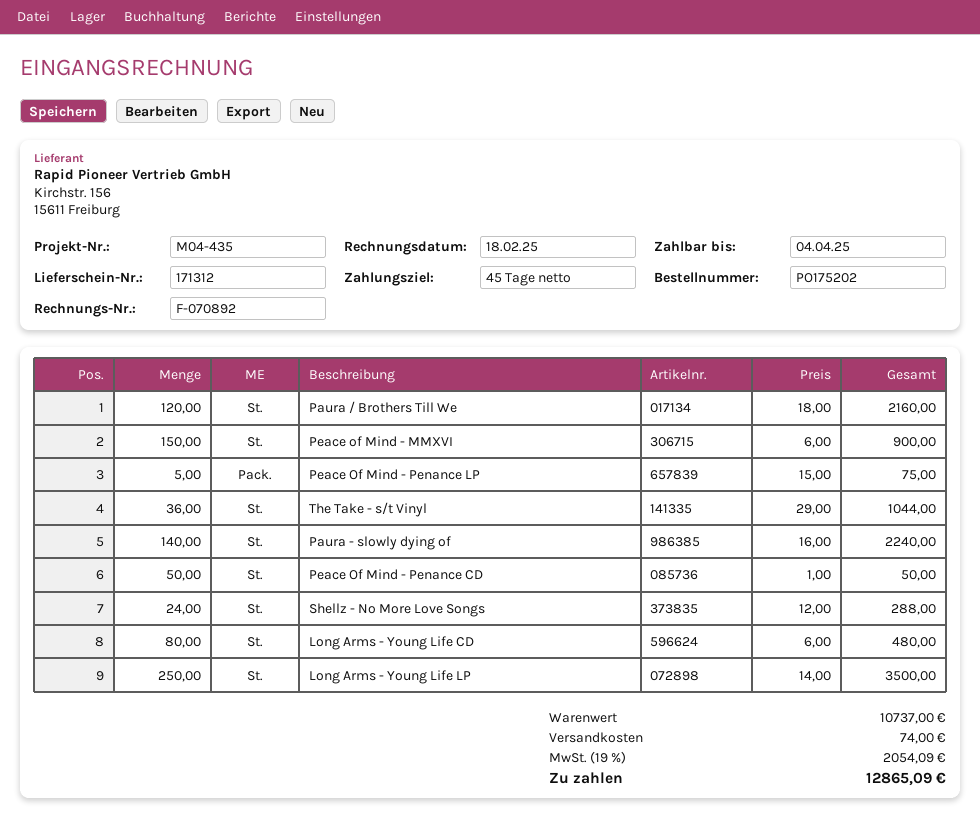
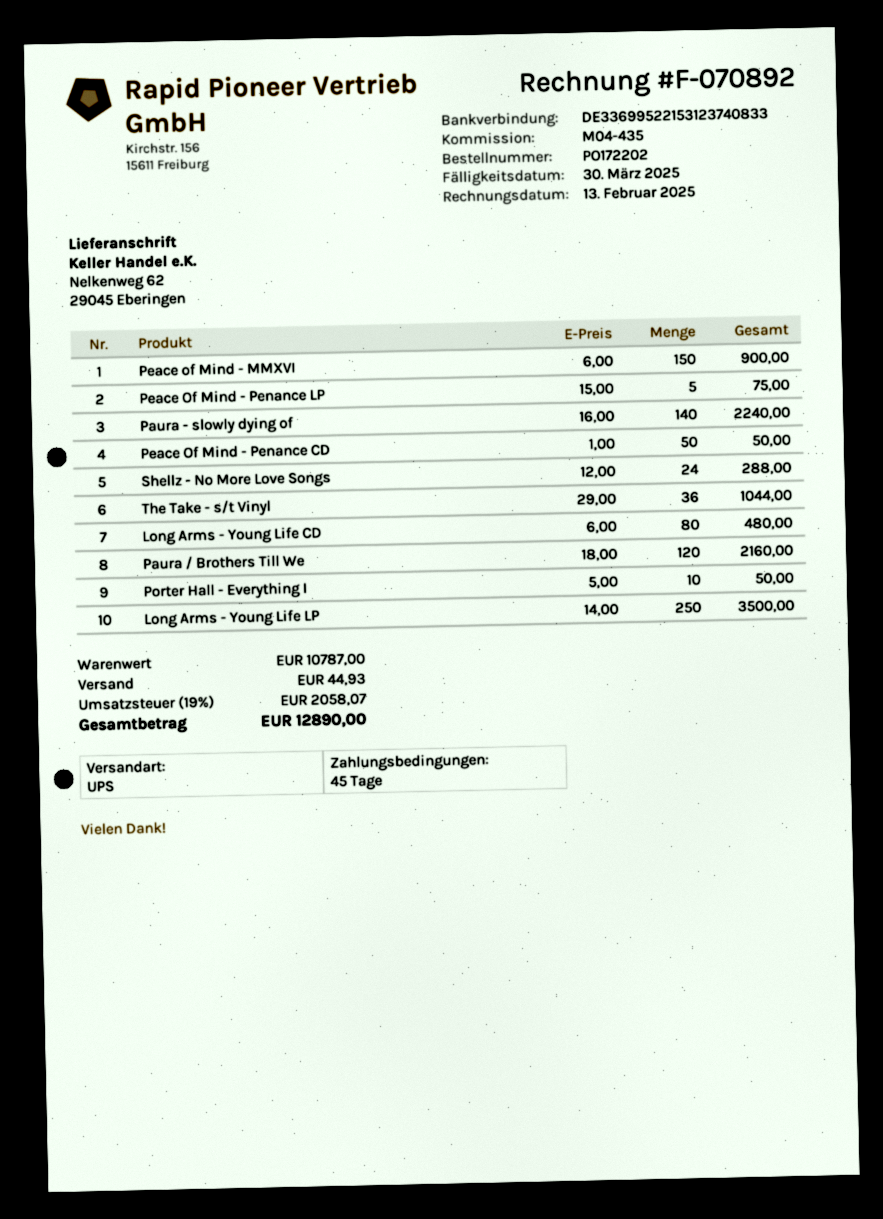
order number: PO175202 -> PO172202
invoice date: 2025-02-18 -> 2025-02-13
due date: 2025-04-04 -> 2025-03-30
Porter Hall - Everything I: none -> 10 x 5.00 = 50.00
subtotal: 10737.00 -> 10787.00
shipping: 74.00 -> 44.93
tax: 19% = 2054.09 -> 19% = 2058.07
total: 12865.09 -> 12890.00

